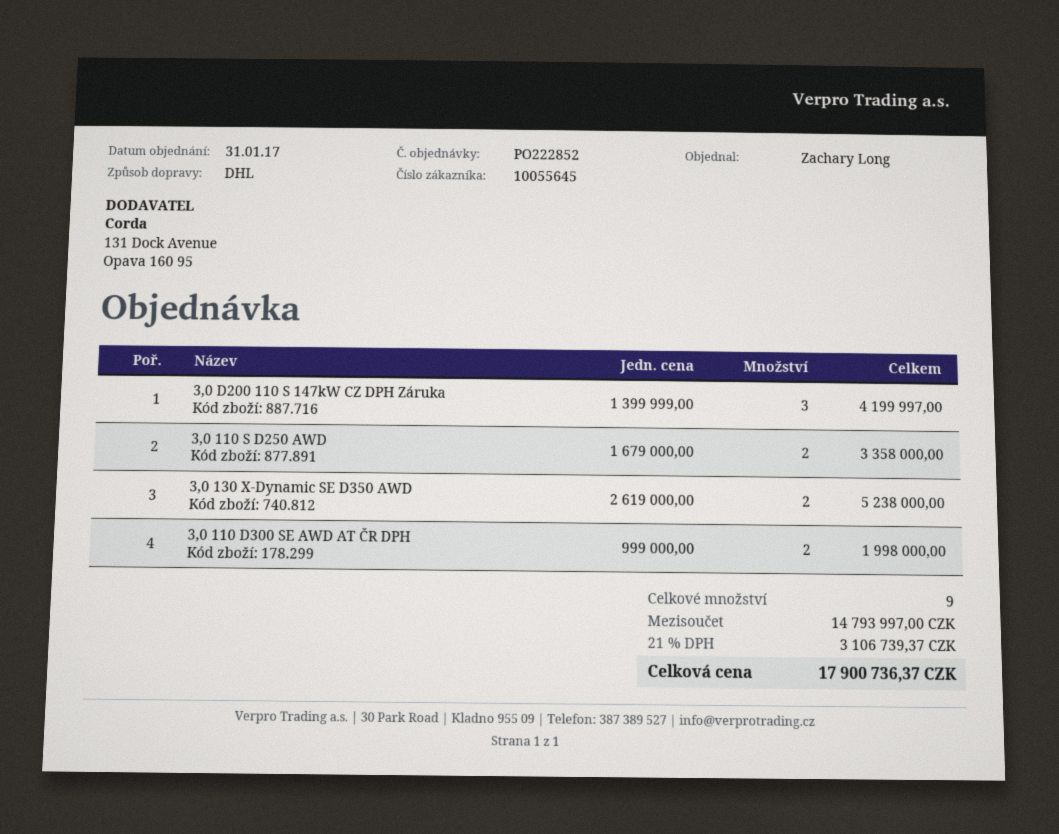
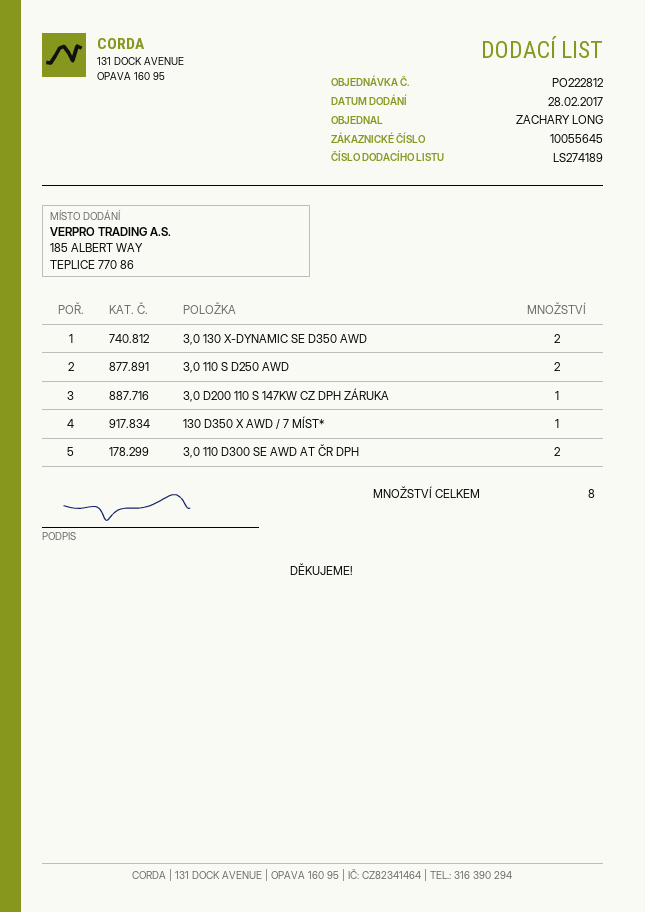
order number: PO222852 -> PO222812
3,0 D200 110 S 147kW CZ DPH Záruka: 3 -> 1
130 D350 X AWD / 7 MÍST*: none -> 1
total quantity: 9 -> 8

